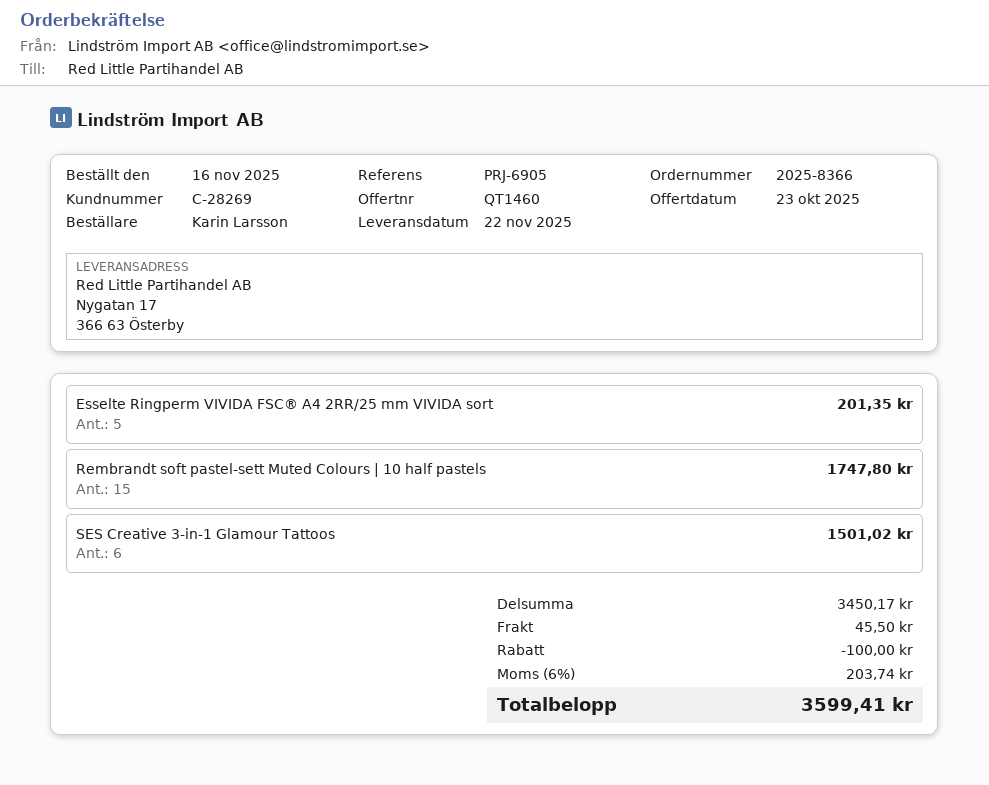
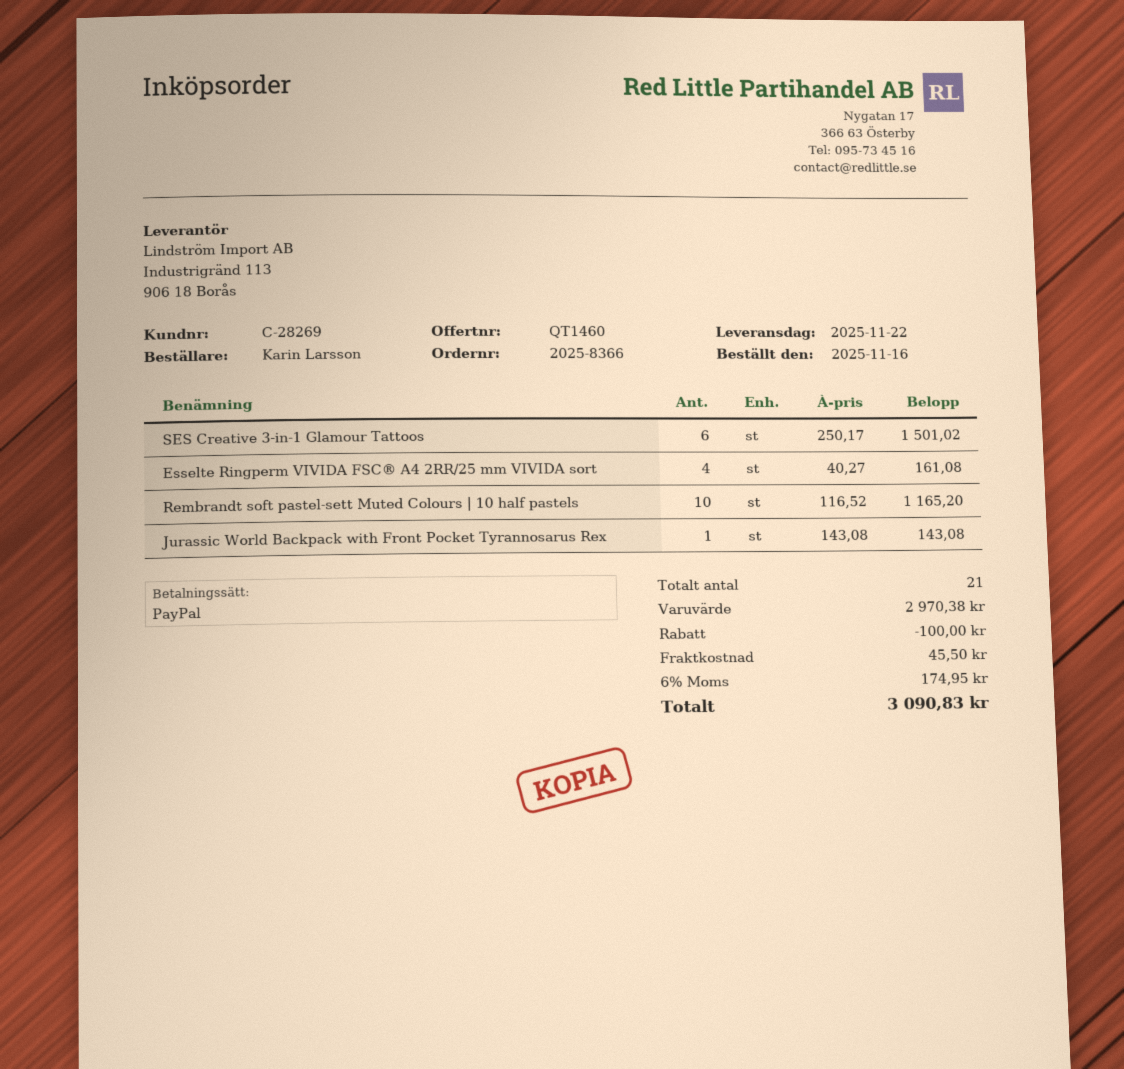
Esselte Ringperm VIVIDA FSC® A4 2RR/25 mm VIVIDA sort: 5 for 201.35 -> 4 for 161.08
Rembrandt soft pastel-sett Muted Colours | 10 half pastels: 15 for 1747.80 -> 10 for 1165.20
Jurassic World Backpack with Front Pocket Tyrannosarus Rex: none -> 1 for 143.08
subtotal: 3450.17 -> 2970.38
tax: 6% = 203.74 -> 6% = 174.95
total: 3599.41 -> 3090.83

